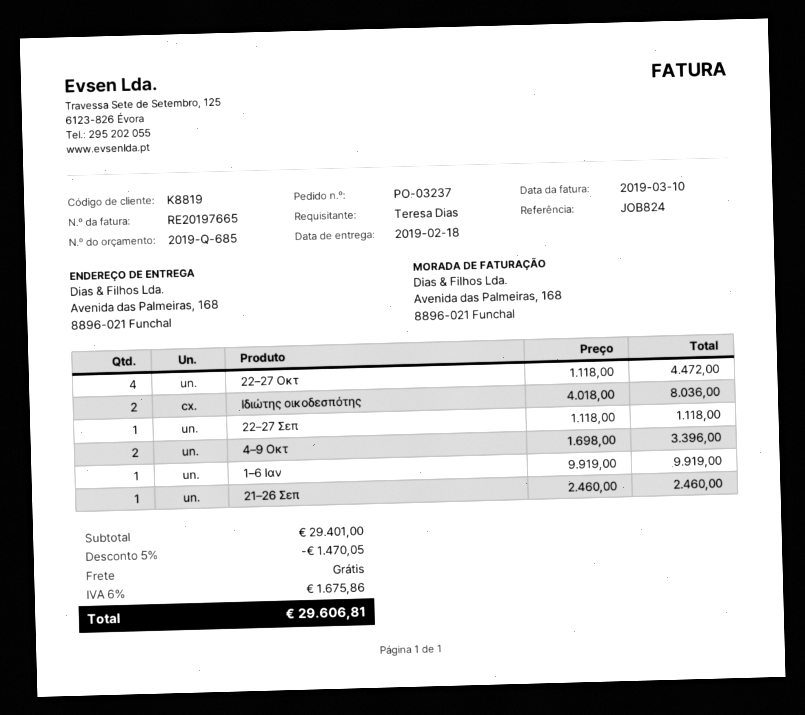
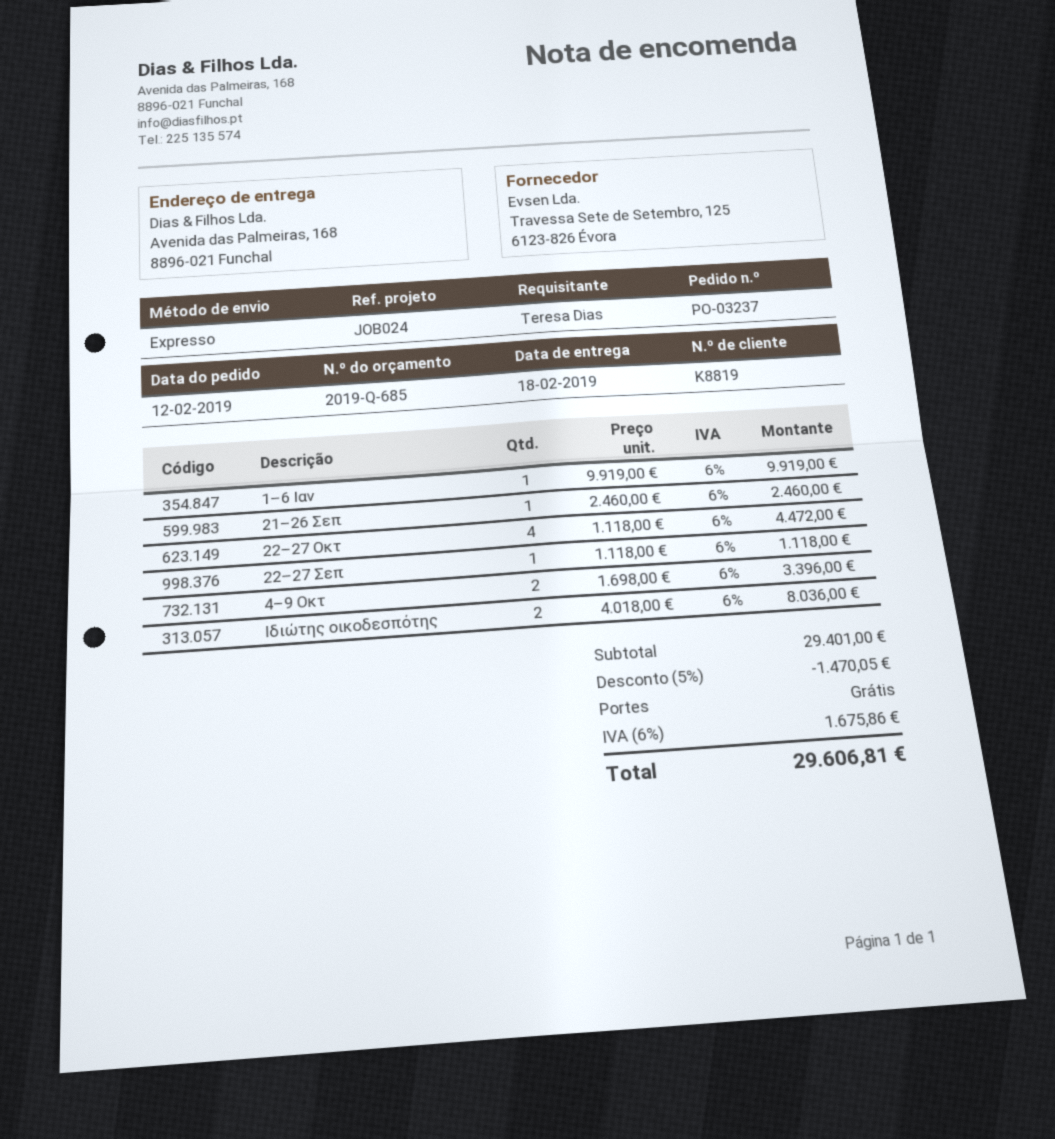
reference: JOB824 -> JOB024

